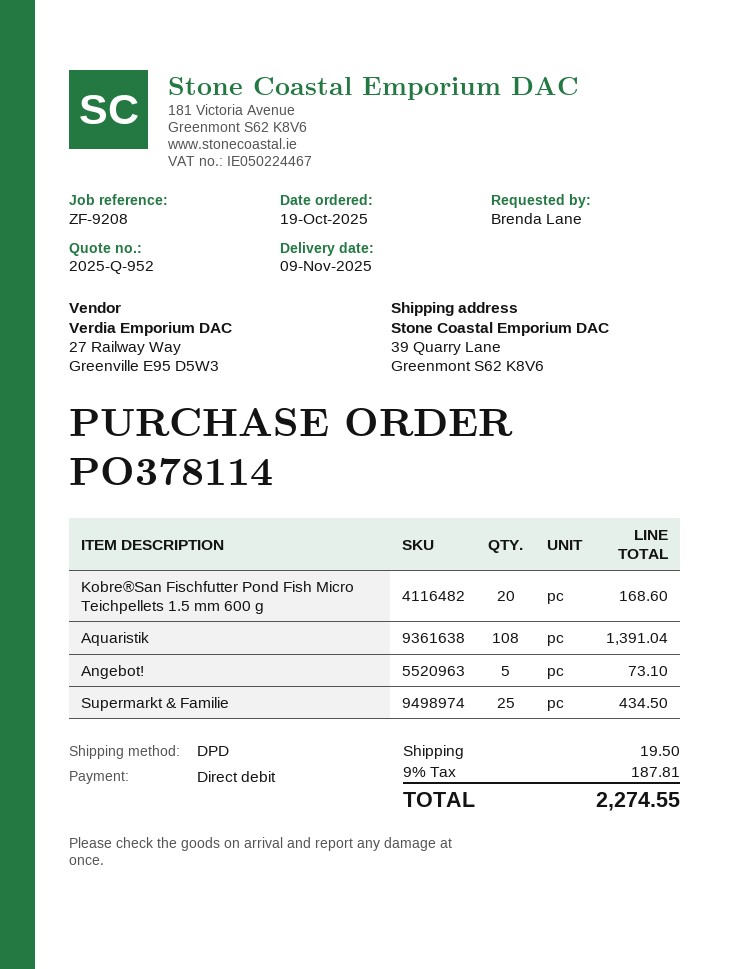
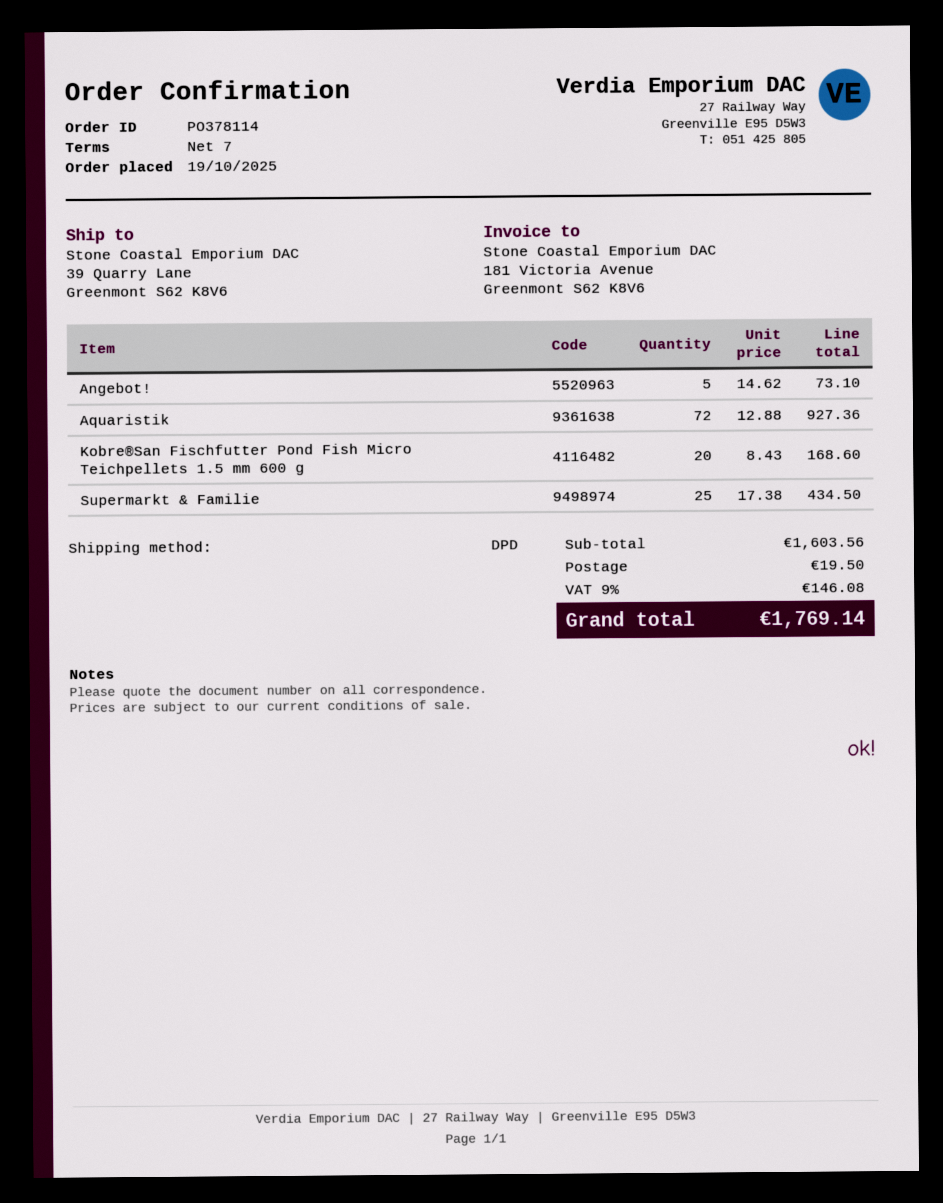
Aquaristik: 108 for 1391.04 -> 72 for 927.36
tax: 9% = 187.81 -> 9% = 146.08
total: 2274.55 -> 1769.14

